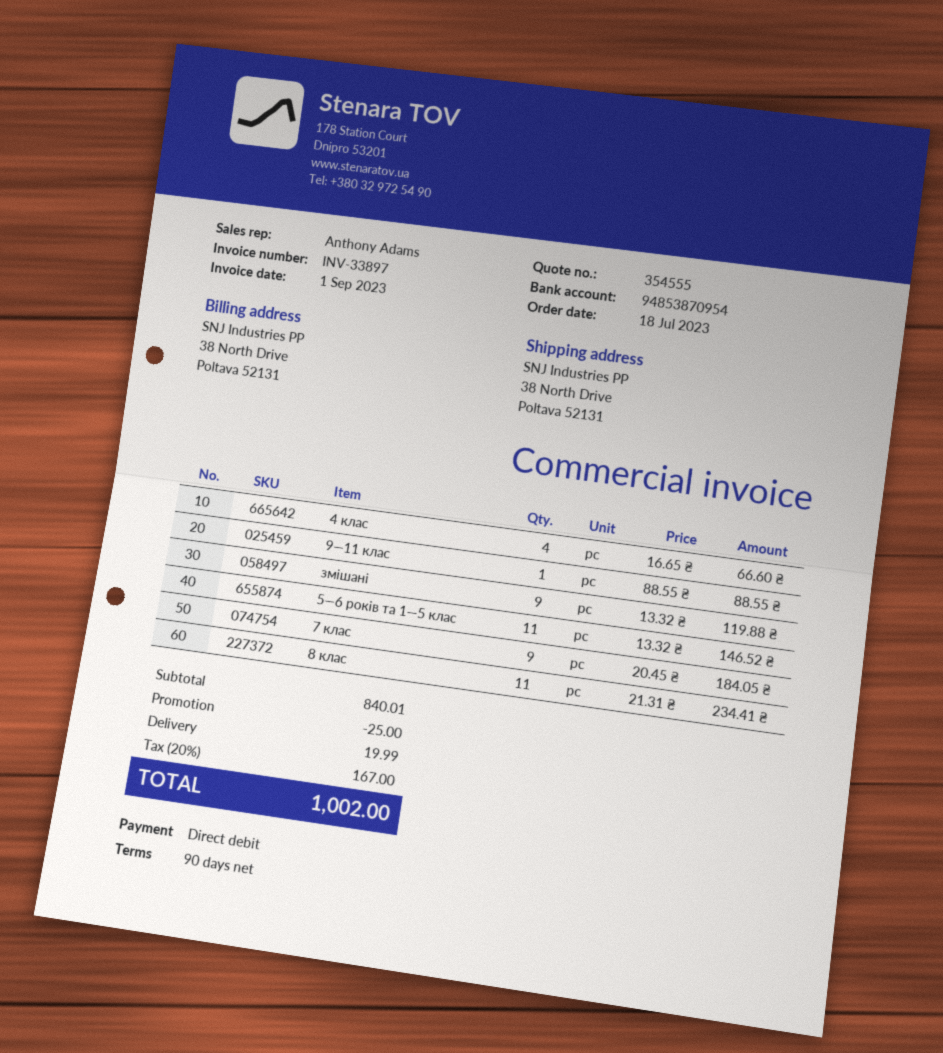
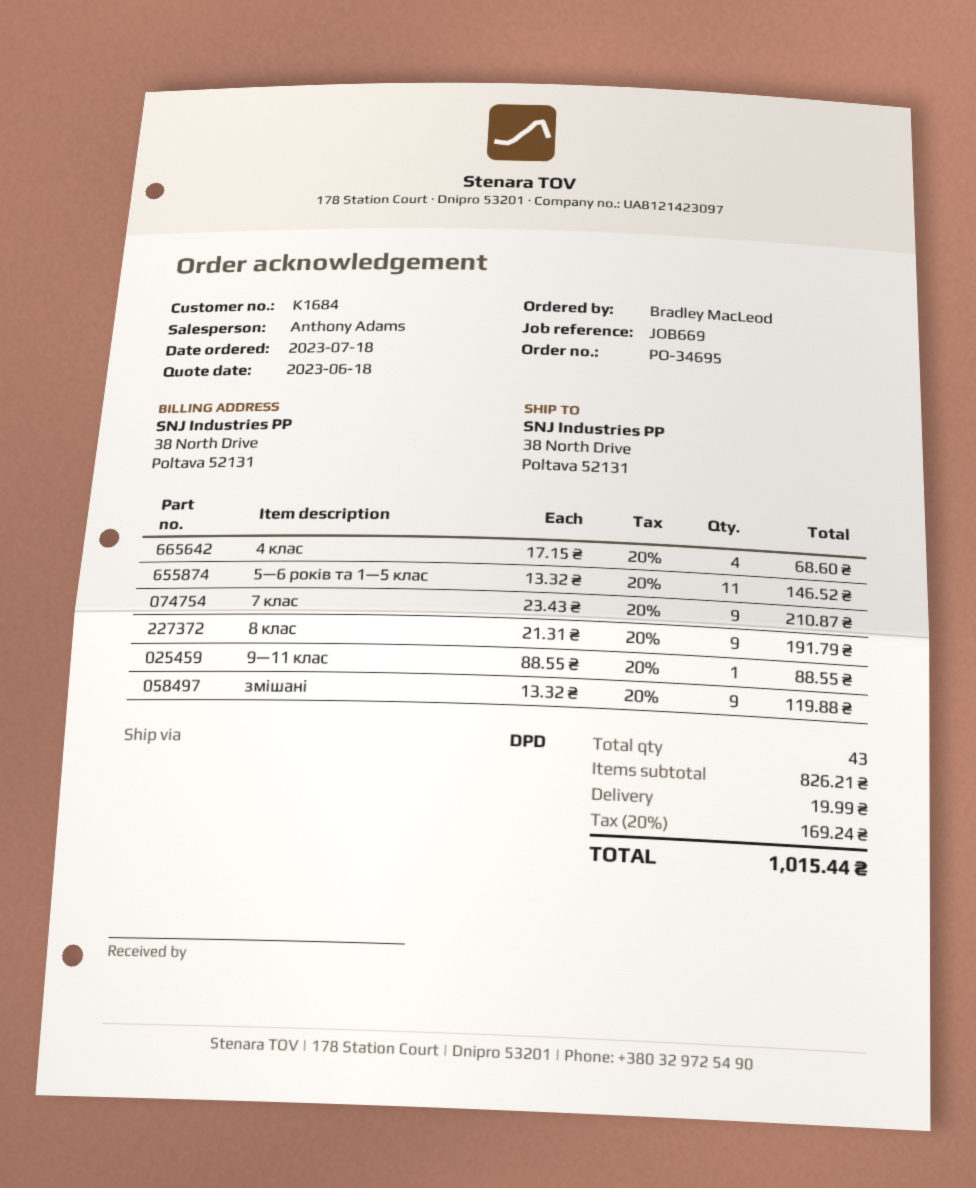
4 клас: 4 x 16.65 = 66.60 -> 4 x 17.15 = 68.60
7 клас: 9 x 20.45 = 184.05 -> 9 x 23.43 = 210.87
8 клас: 11 x 21.31 = 234.41 -> 9 x 21.31 = 191.79
subtotal: 840.01 -> 826.21
discount: 25.00 -> none
tax: 20% = 167.00 -> 20% = 169.24
total: 1002.00 -> 1015.44

